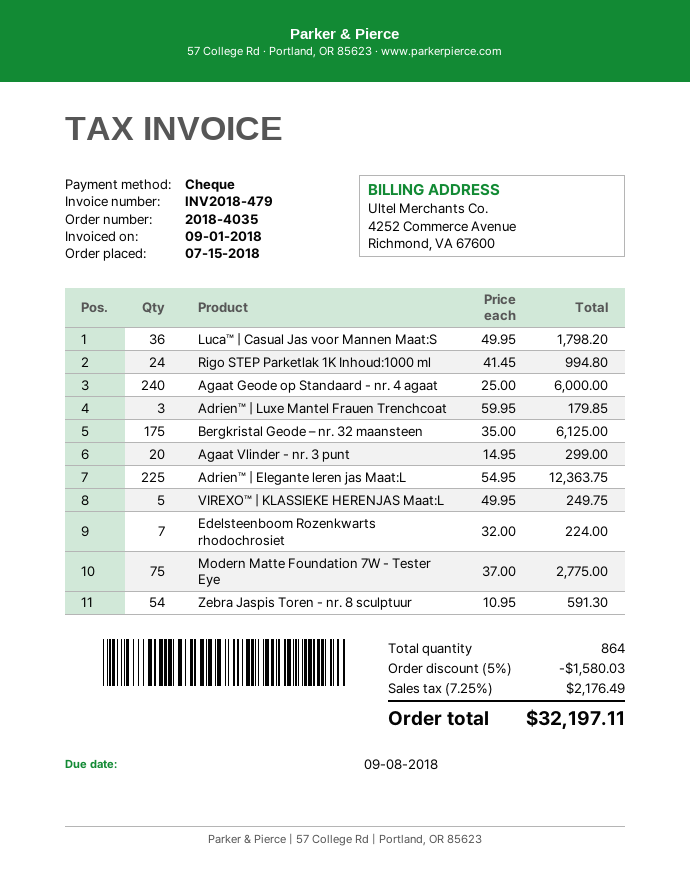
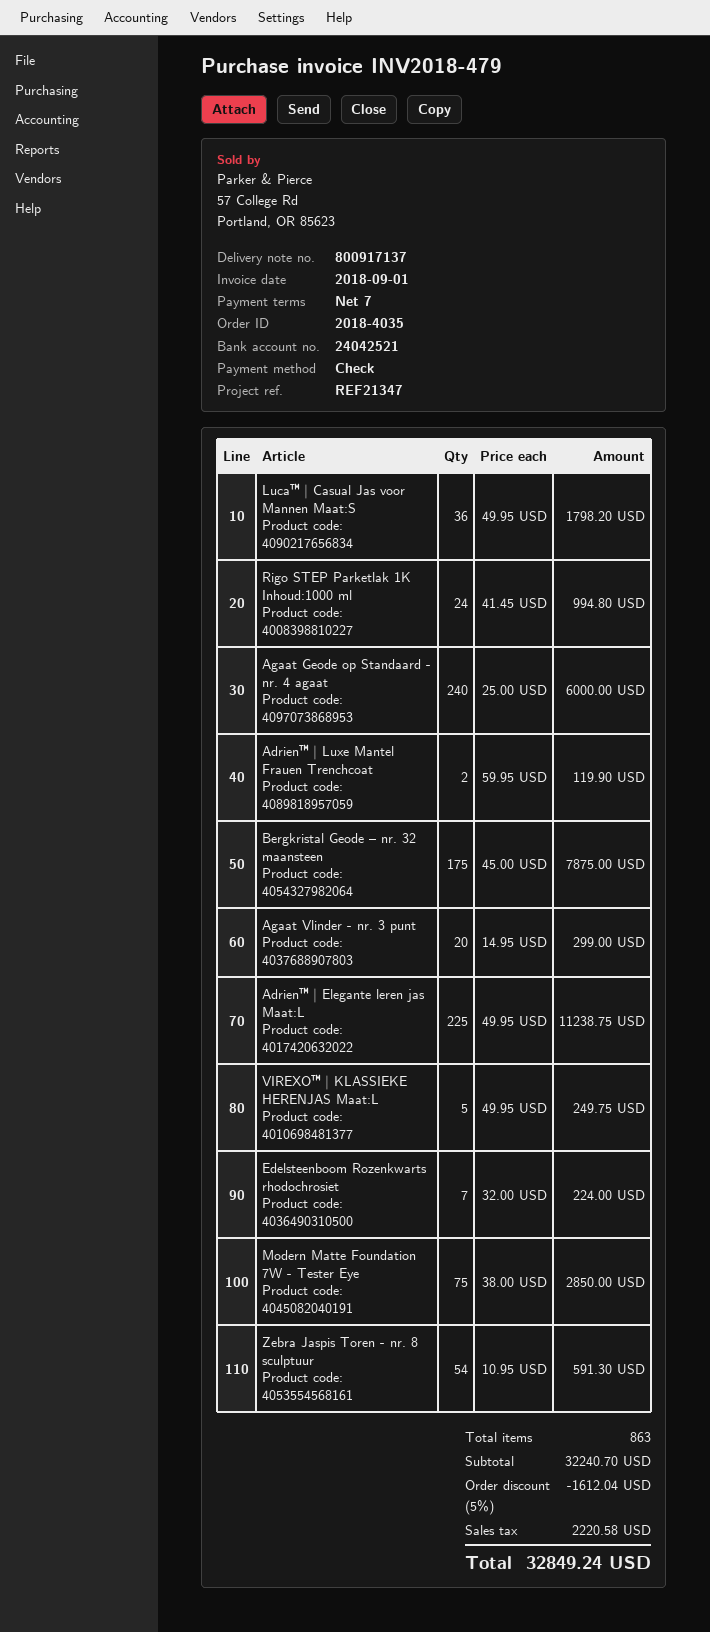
Adrien™ | Luxe Mantel Frauen Trenchcoat: 3 x 59.95 = 179.85 -> 2 x 59.95 = 119.90
Bergkristal Geode – nr. 32 maansteen: 175 x 35.00 = 6125.00 -> 175 x 45.00 = 7875.00
Adrien™ | Elegante leren jas Maat:L: 225 x 54.95 = 12363.75 -> 225 x 49.95 = 11238.75
Modern Matte Foundation 7W - Tester Eye: 75 x 37.00 = 2775.00 -> 75 x 38.00 = 2850.00
total quantity: 864 -> 863
discount: 5% = 1580.03 -> 5% = 1612.04
tax: 2176.49 -> 2220.58
total: 32197.11 -> 32849.24

